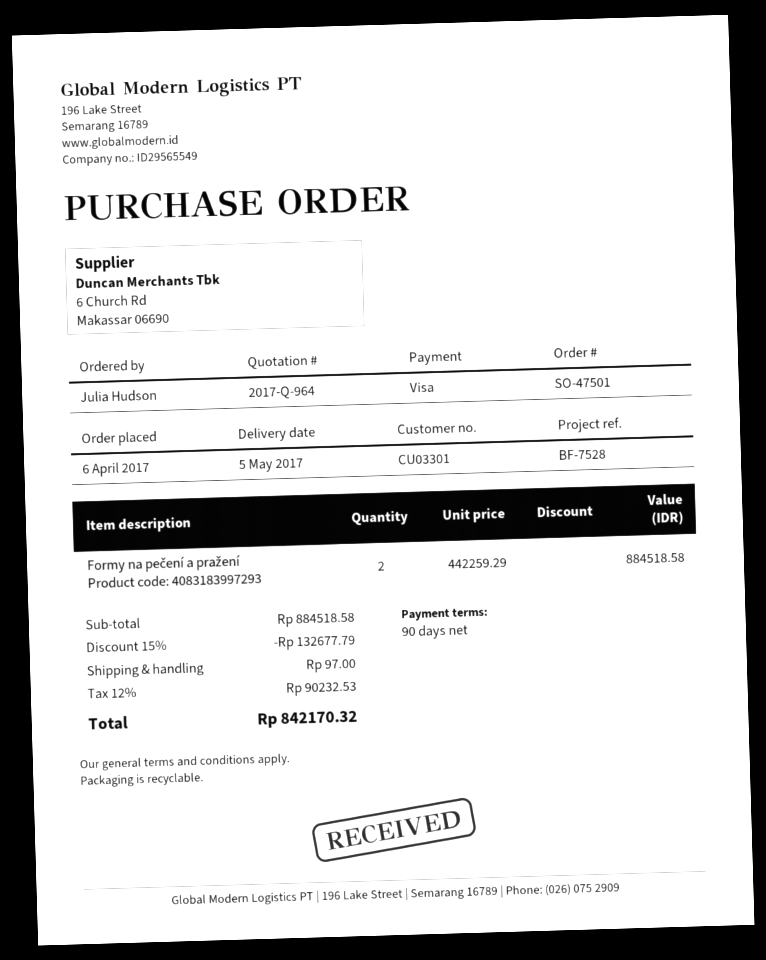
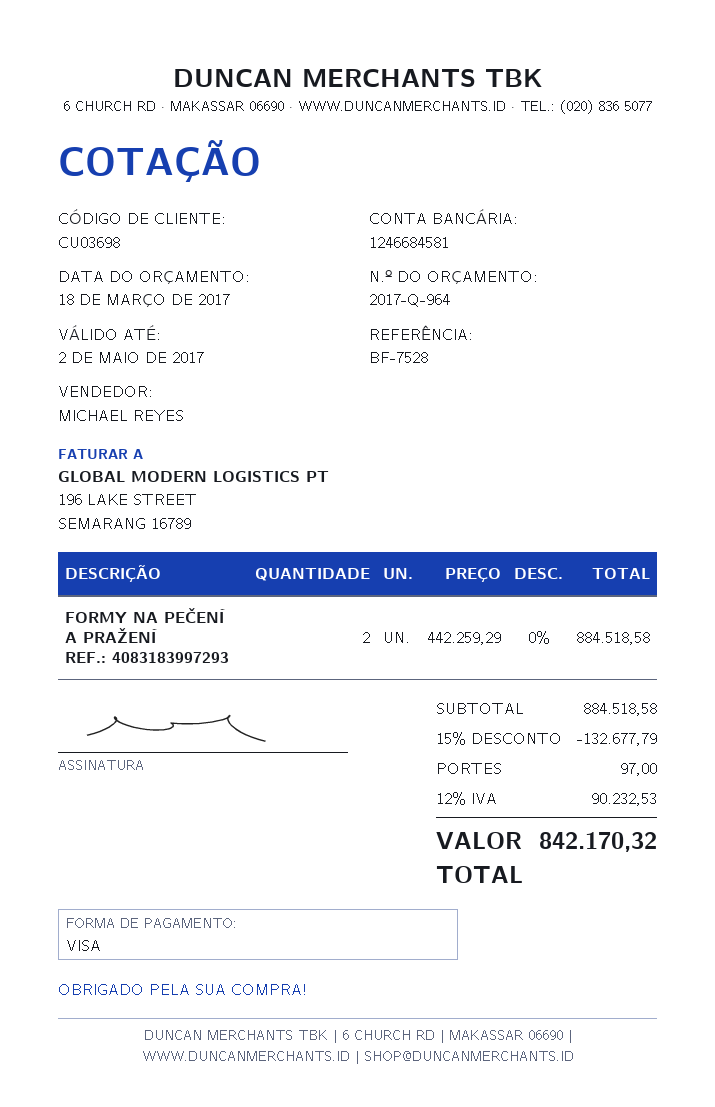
customer number: CU03301 -> CU03698

